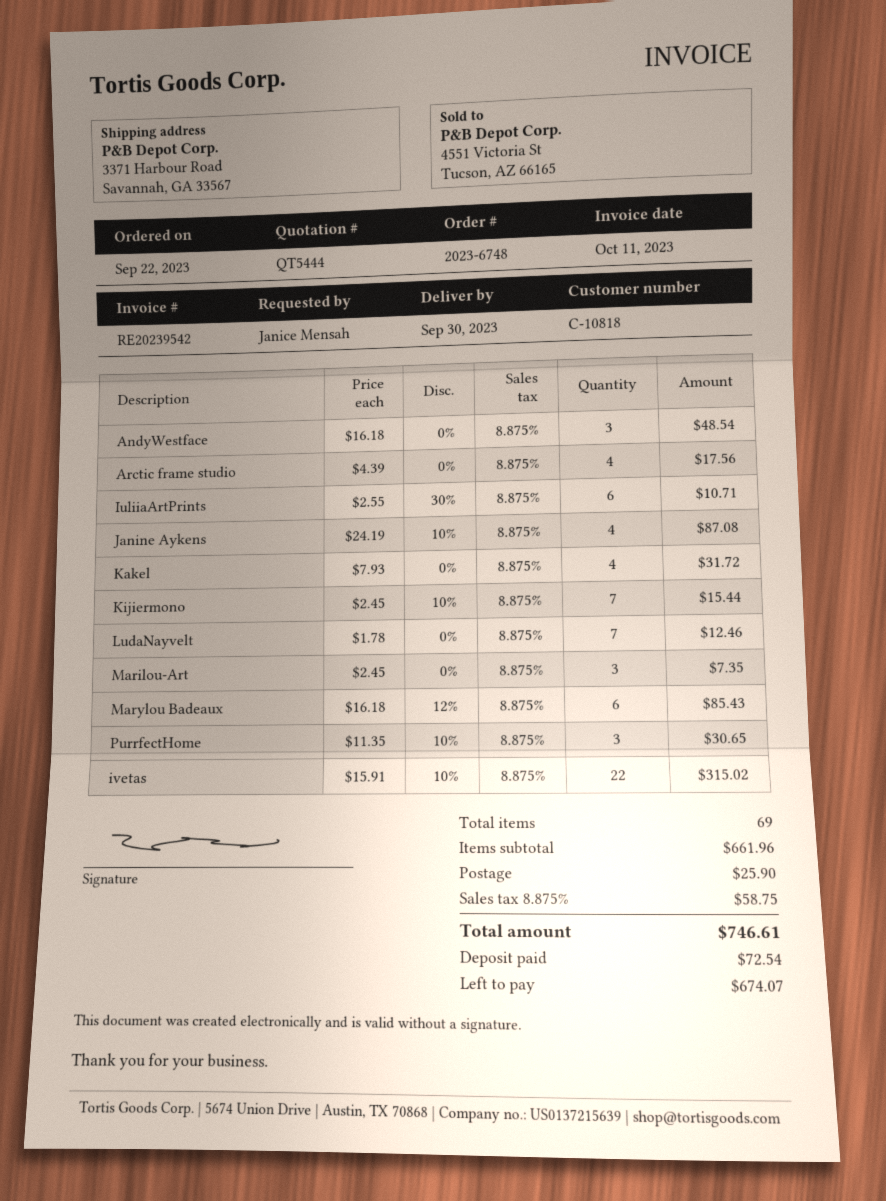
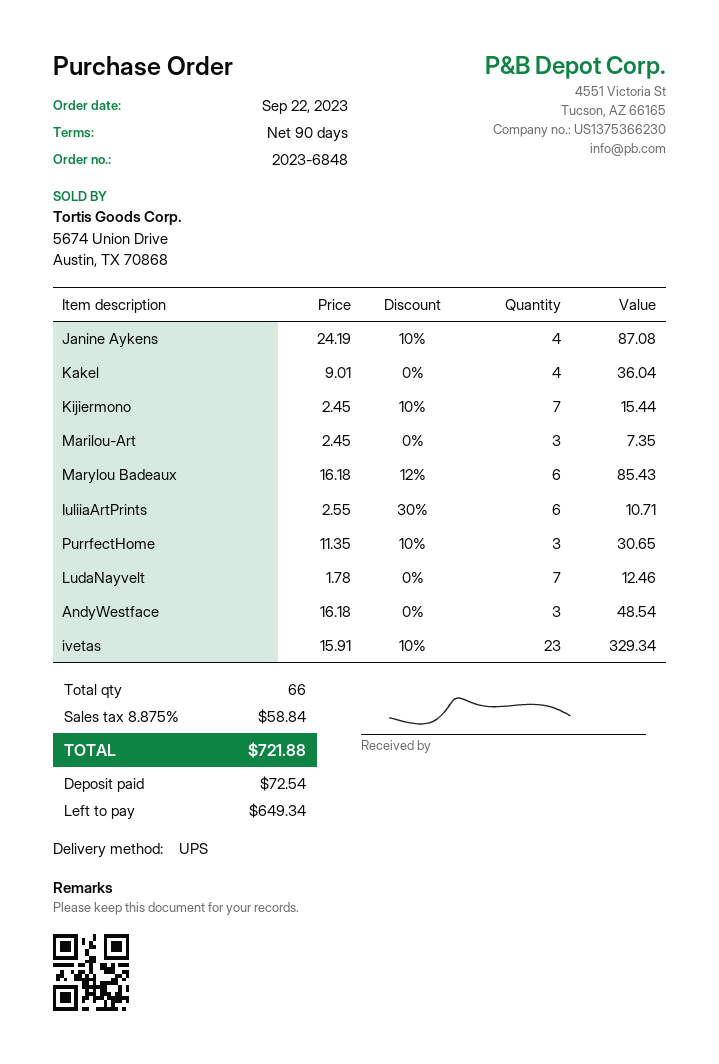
order number: 2023-6748 -> 2023-6848
Arctic frame studio: 4 x 4.39 = 17.56 -> none
Kakel: 4 x 7.93 = 31.72 -> 4 x 9.01 = 36.04
ivetas: 22 x 15.91 - 10% = 315.02 -> 23 x 15.91 - 10% = 329.34
total quantity: 69 -> 66
shipping: 25.90 -> none
tax: 8.875% = 58.75 -> 8.875% = 58.84
total: 746.61 -> 721.88
balance: 674.07 -> 649.34

